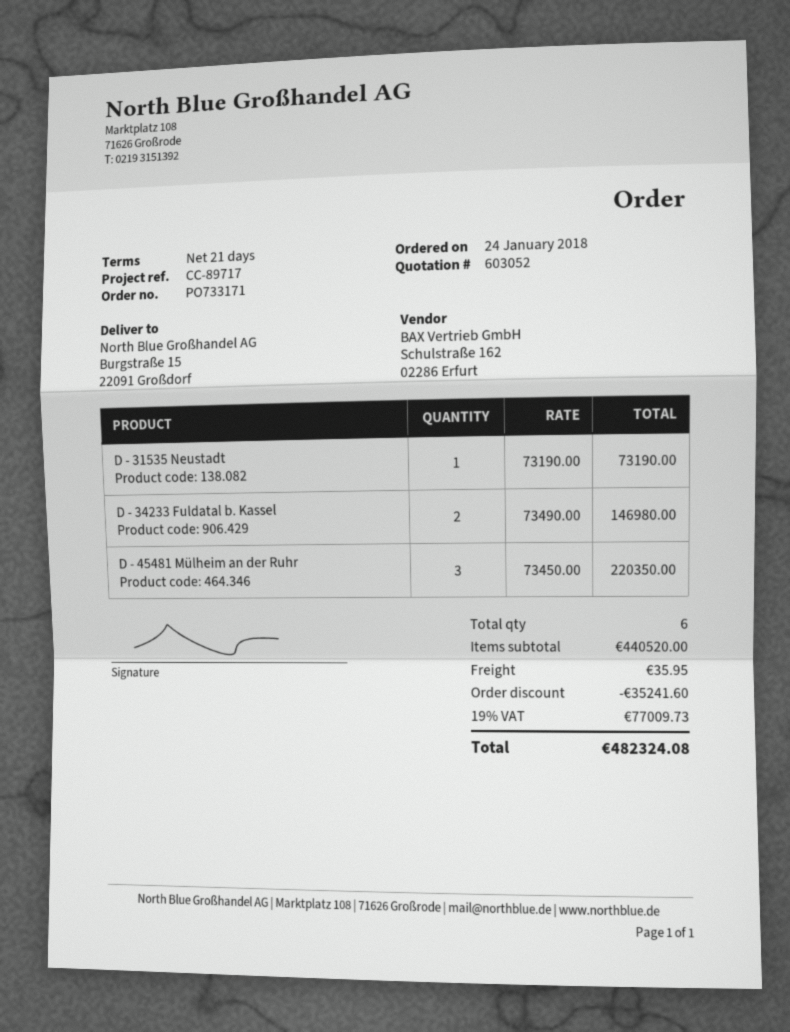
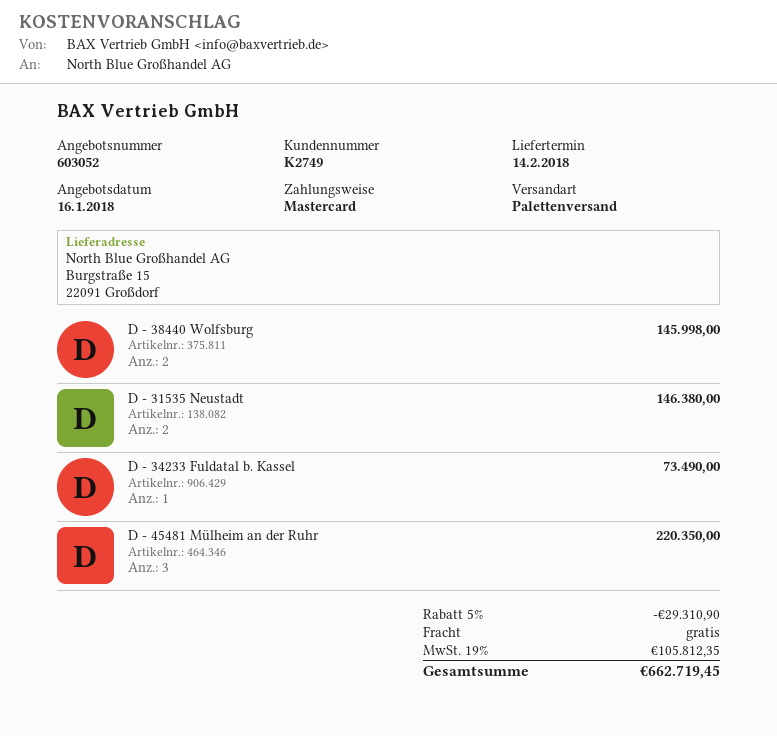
D - 31535 Neustadt: 1 for 73190.00 -> 2 for 146380.00
D - 34233 Fuldatal b. Kassel: 2 for 146980.00 -> 1 for 73490.00
D - 38440 Wolfsburg: none -> 2 for 145998.00
discount: 35241.60 -> 29310.90
shipping: 35.95 -> 0.00
tax: 19% = 77009.73 -> 19% = 105812.35
total: 482324.08 -> 662719.45

